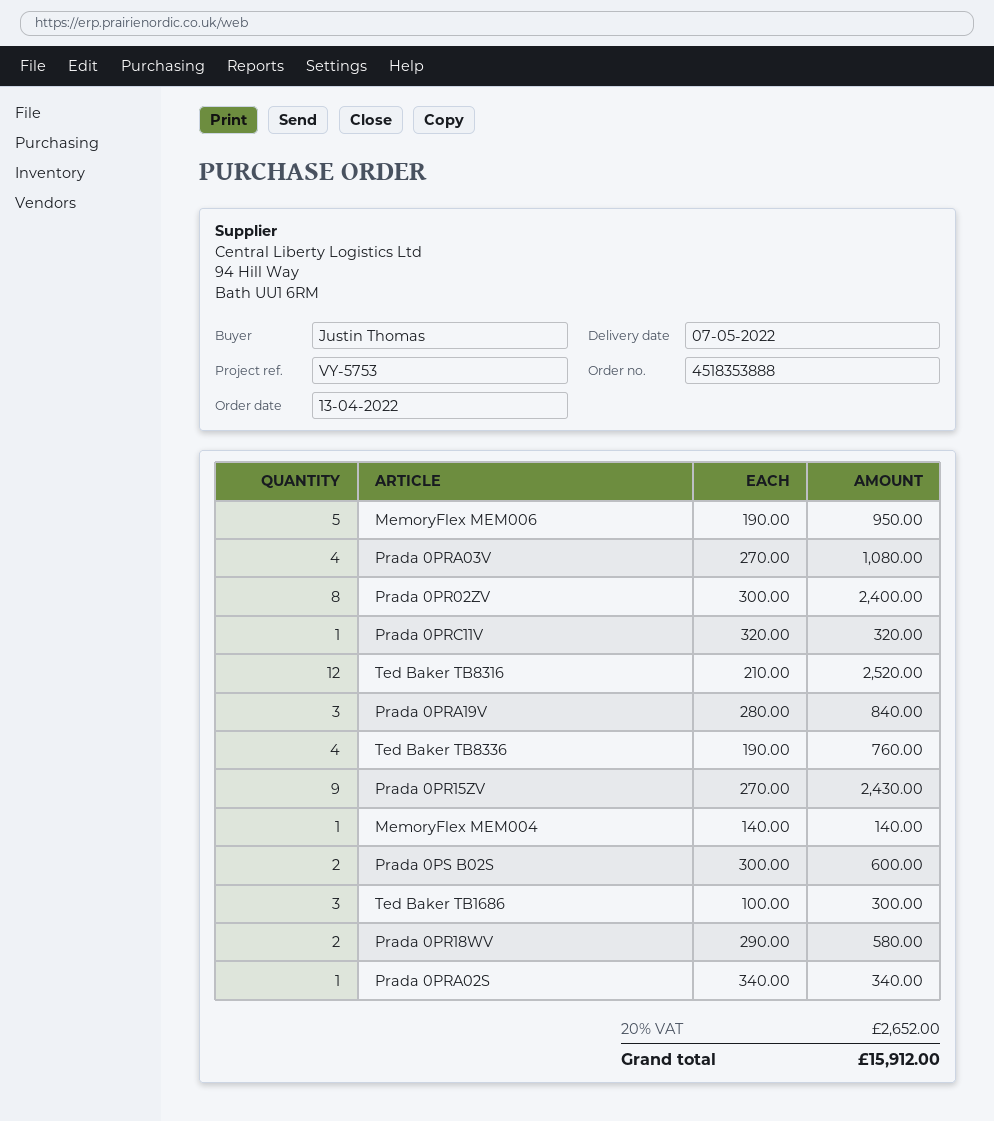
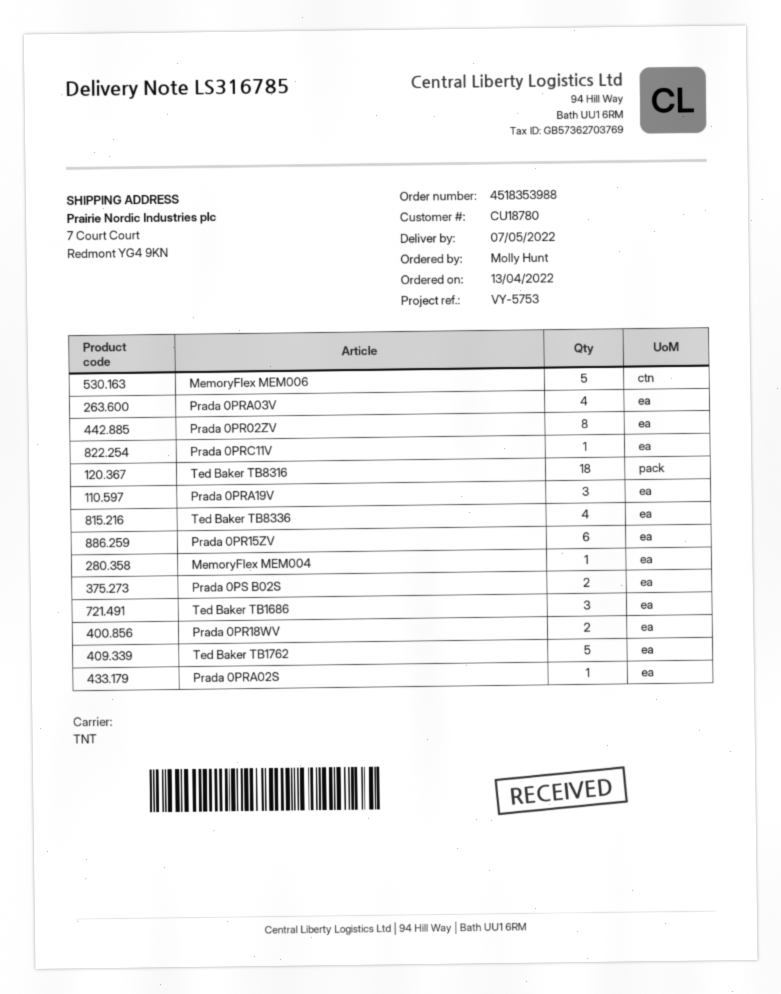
order number: 4518353888 -> 4518353988
ordered by: Justin Thomas -> Molly Hunt
Ted Baker TB8316: 12 -> 18
Prada 0PR15ZV: 9 -> 6
Ted Baker TB1762: none -> 5

